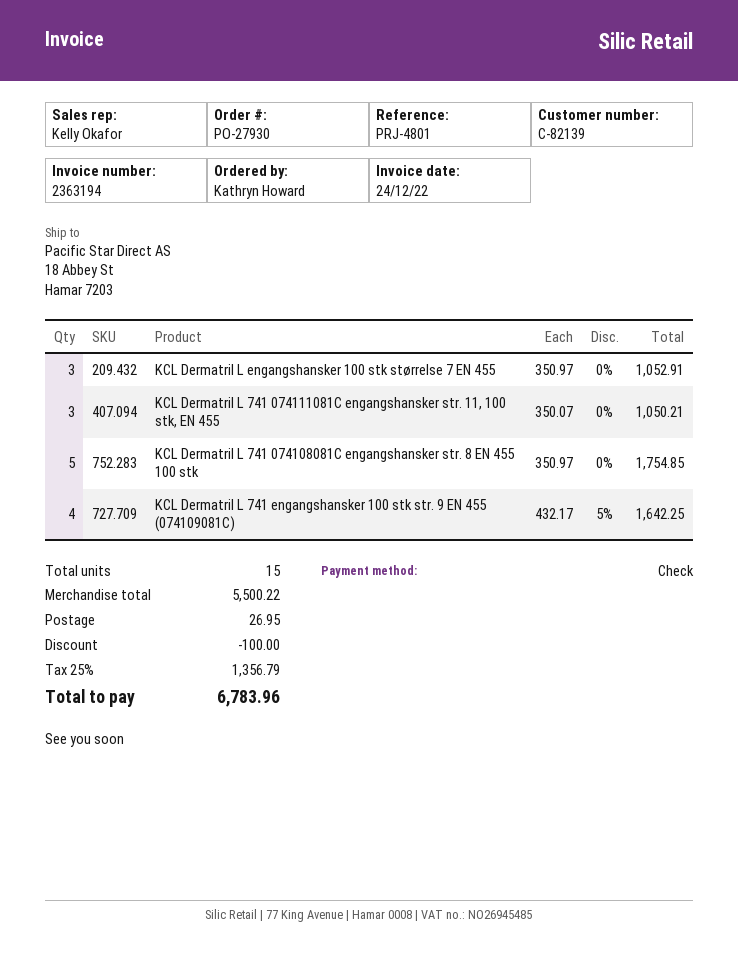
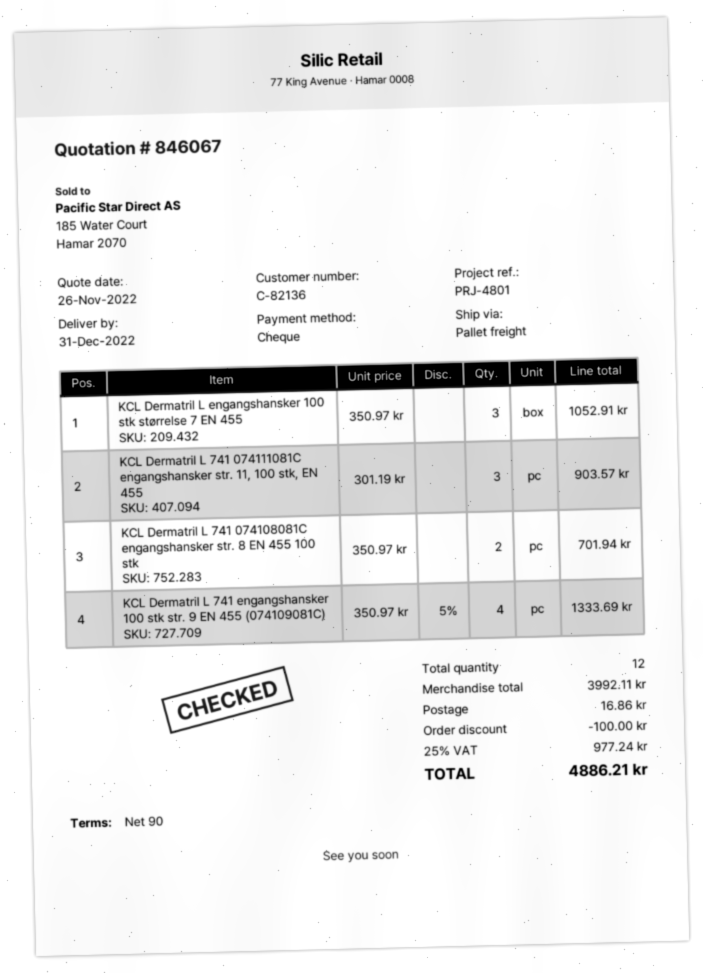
customer number: C-82139 -> C-82136
KCL Dermatril L 741 074111081C engangshansker str. 11, 100 stk, EN 455: 3 x 350.07 = 1050.21 -> 3 x 301.19 = 903.57
KCL Dermatril L 741 074108081C engangshansker str. 8 EN 455 100 stk: 5 x 350.97 = 1754.85 -> 2 x 350.97 = 701.94
KCL Dermatril L 741 engangshansker 100 stk str. 9 EN 455 (074109081C): 4 x 432.17 - 5% = 1642.25 -> 4 x 350.97 - 5% = 1333.69
total quantity: 15 -> 12
subtotal: 5500.22 -> 3992.11
shipping: 26.95 -> 16.86
tax: 25% = 1356.79 -> 25% = 977.24
total: 6783.96 -> 4886.21

